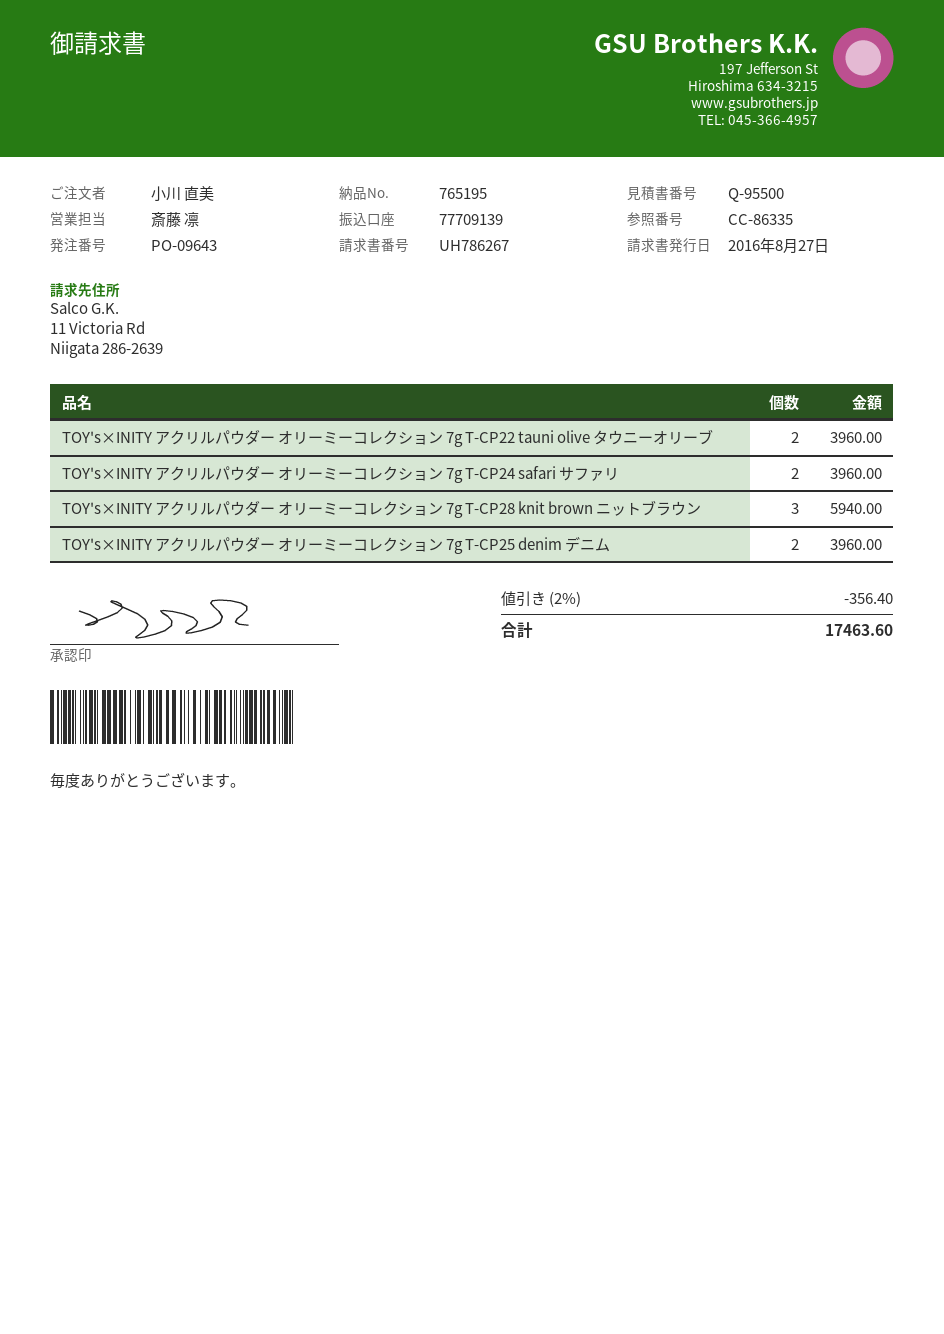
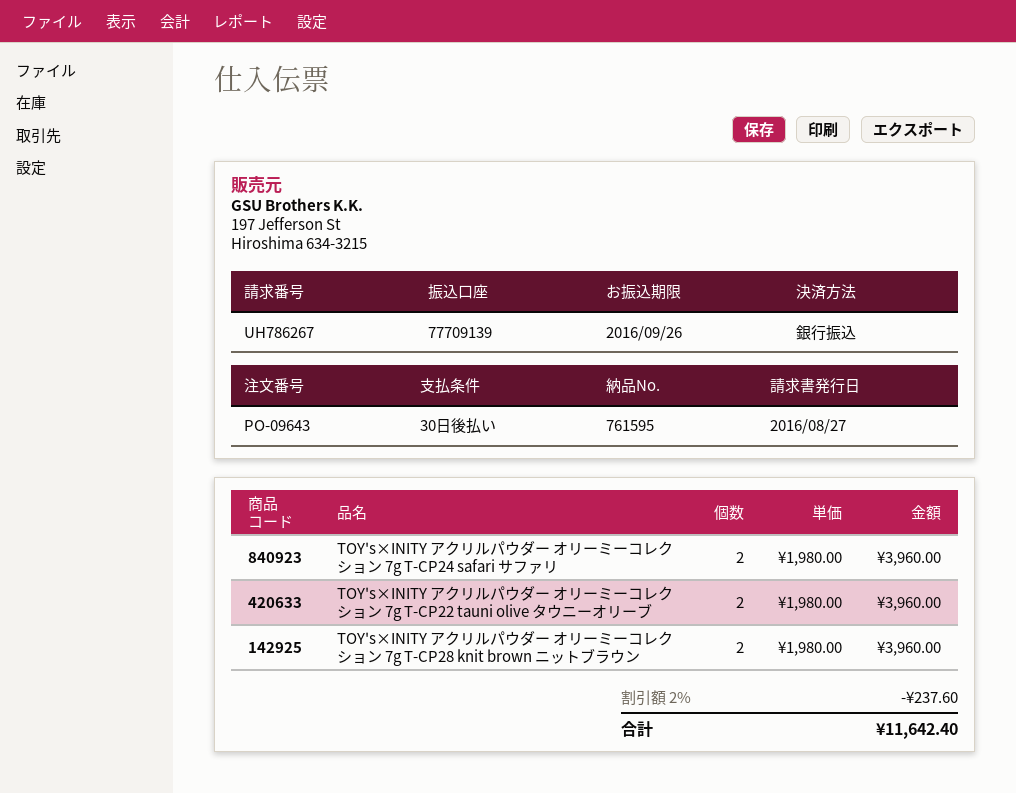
delivery note number: 765195 -> 761595
TOY's×INITY アクリルパウダー オリーミーコレクション 7g T-CP28 knit brown ニットブラウン: 3 for 5940.00 -> 2 for 3960.00
TOY's×INITY アクリルパウダー オリーミーコレクション 7g T-CP25 denim デニム: 2 for 3960.00 -> none
discount: 2% = 356.40 -> 2% = 237.60
total: 17463.60 -> 11642.40

